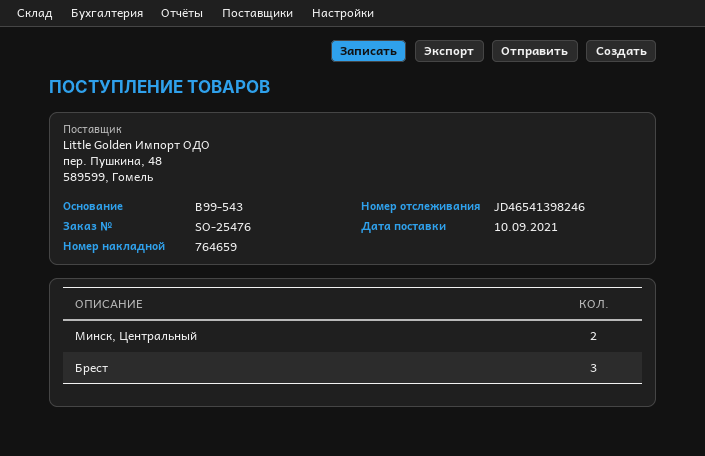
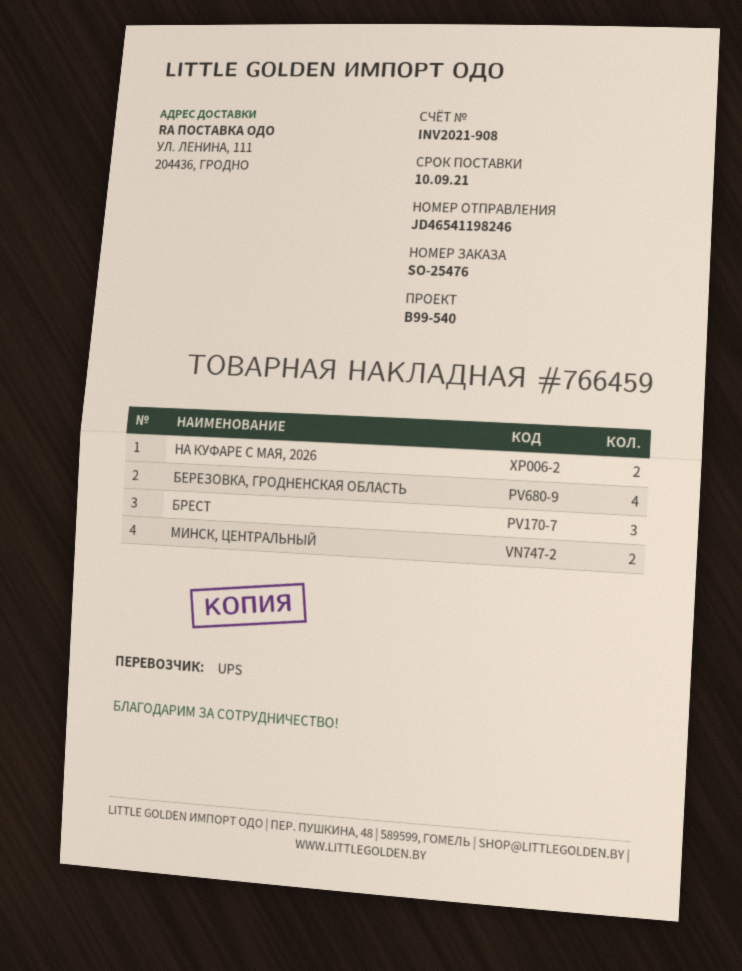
delivery note number: 764659 -> 766459
reference: B99-543 -> B99-540
tracking number: JD46541398246 -> JD46541198246
НА КУФАРЕ С МАЯ, 2026: none -> 2
БЕРЕЗОВКА, ГРОДНЕНСКАЯ ОБЛАСТЬ: none -> 4

